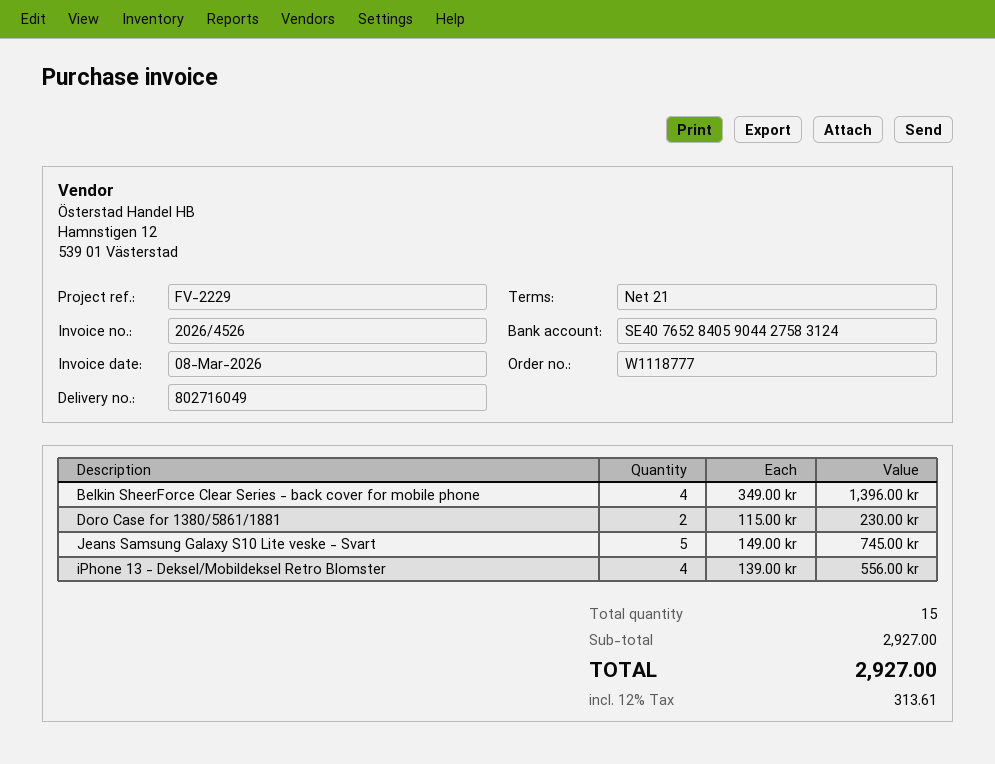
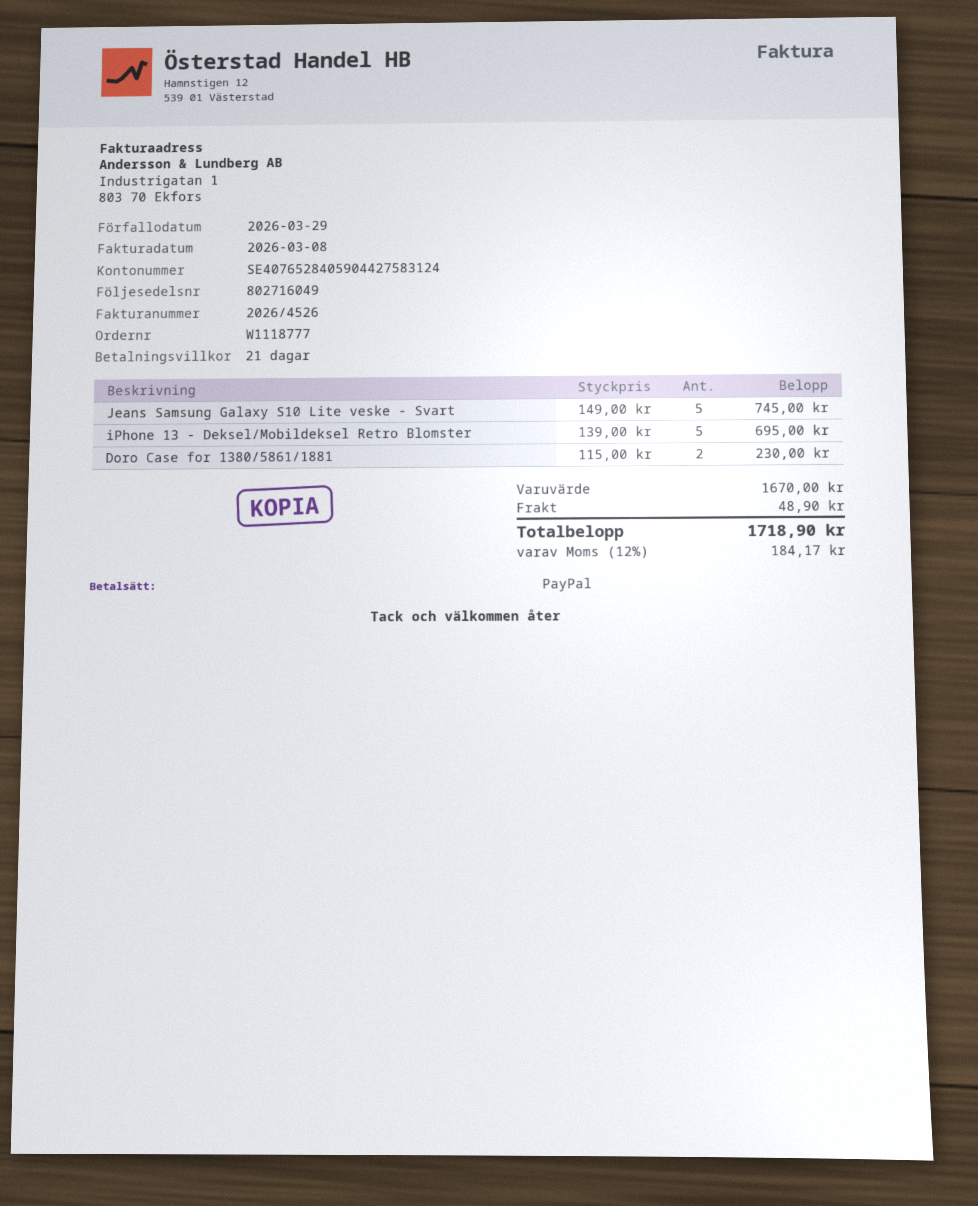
Belkin SheerForce Clear Series - back cover for mobile phone: 4 x 349.00 = 1396.00 -> none
iPhone 13 - Deksel/Mobildeksel Retro Blomster: 4 x 139.00 = 556.00 -> 5 x 139.00 = 695.00
subtotal: 2927.00 -> 1670.00
shipping: none -> 48.90
tax: 12% = 313.61 -> 12% = 184.17
total: 2927.00 -> 1718.90

